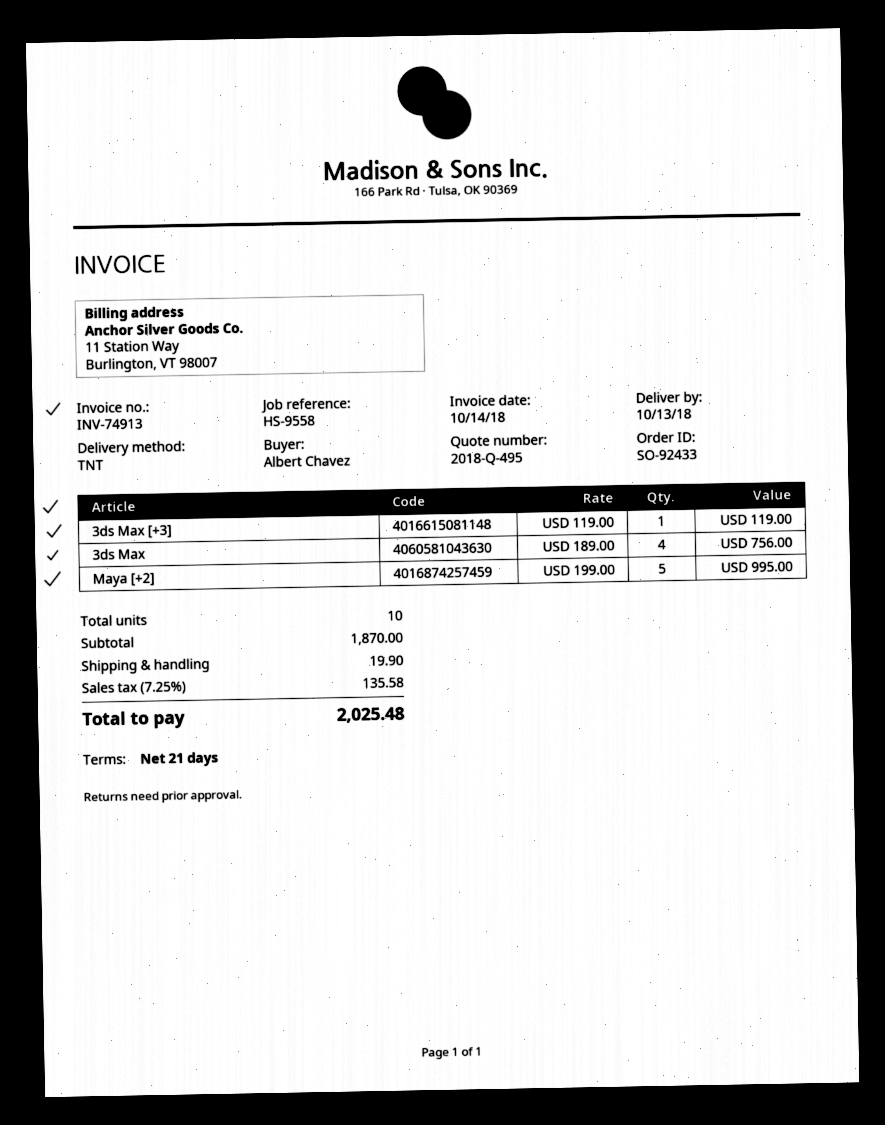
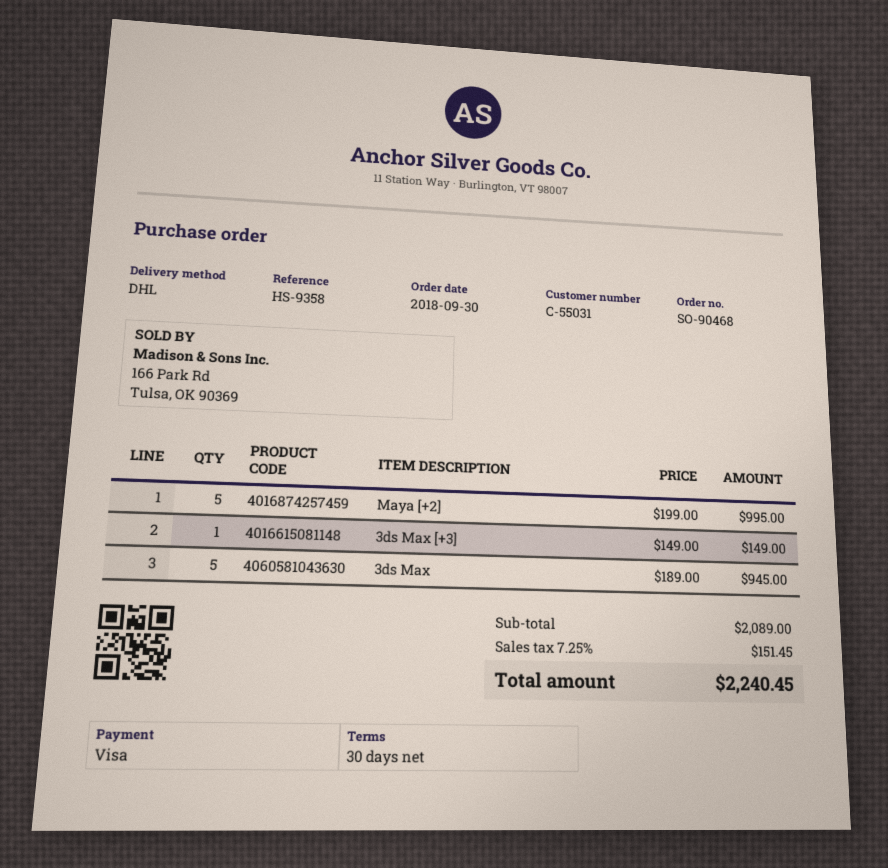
order number: SO-92433 -> SO-90468
payment terms: 21 days -> 30 days
reference: HS-9558 -> HS-9358
shipping method: TNT -> DHL
3ds Max [+3]: 1 x 119.00 = 119.00 -> 1 x 149.00 = 149.00
3ds Max: 4 x 189.00 = 756.00 -> 5 x 189.00 = 945.00
subtotal: 1870.00 -> 2089.00
shipping: 19.90 -> none
tax: 7.25% = 135.58 -> 7.25% = 151.45
total: 2025.48 -> 2240.45

